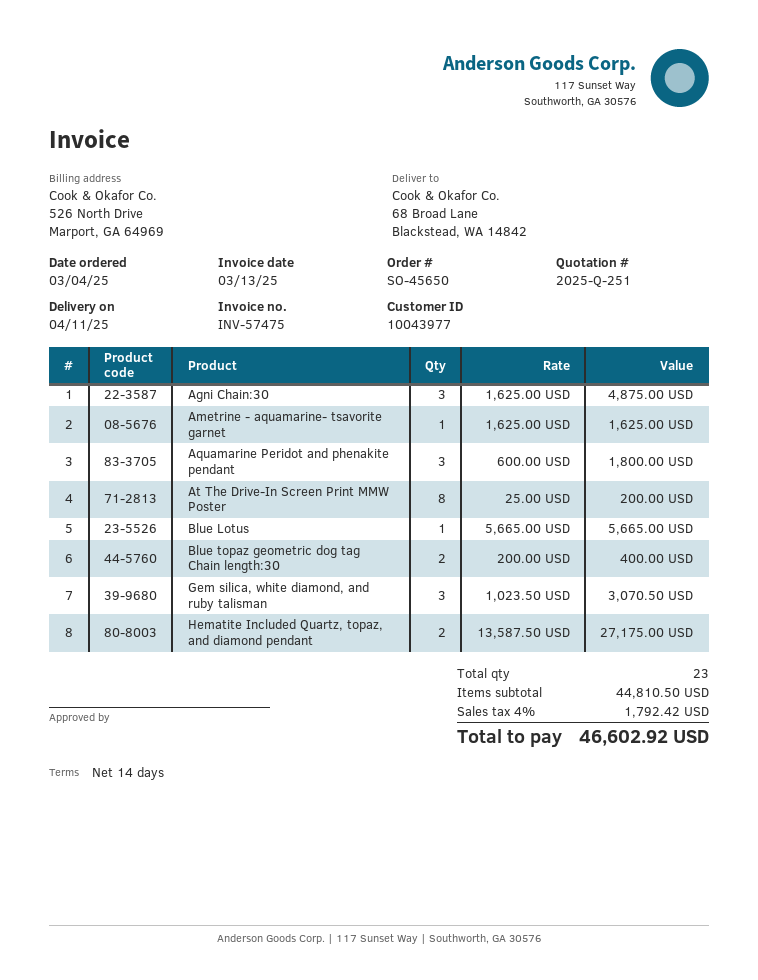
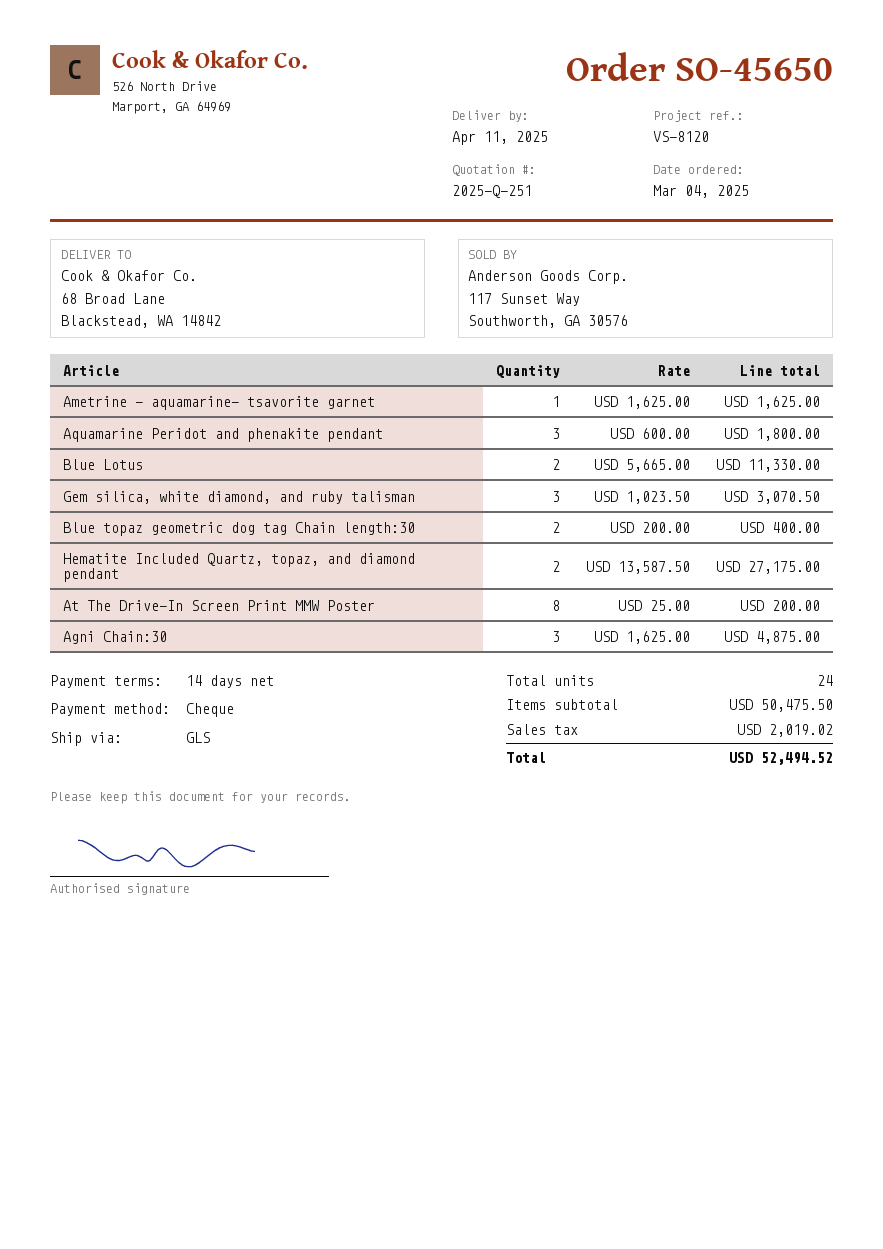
Blue Lotus: 1 x 5665.00 = 5665.00 -> 2 x 5665.00 = 11330.00
total quantity: 23 -> 24
subtotal: 44810.50 -> 50475.50
tax: 1792.42 -> 2019.02
total: 46602.92 -> 52494.52

